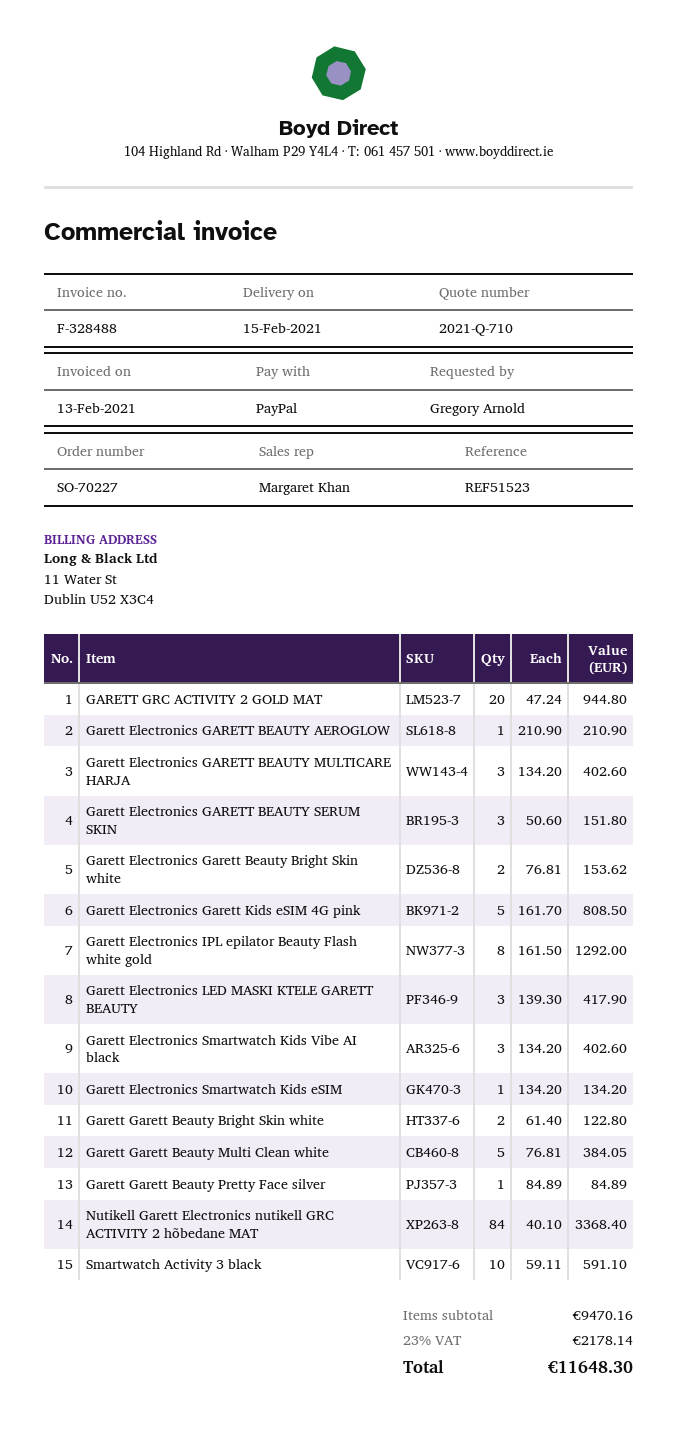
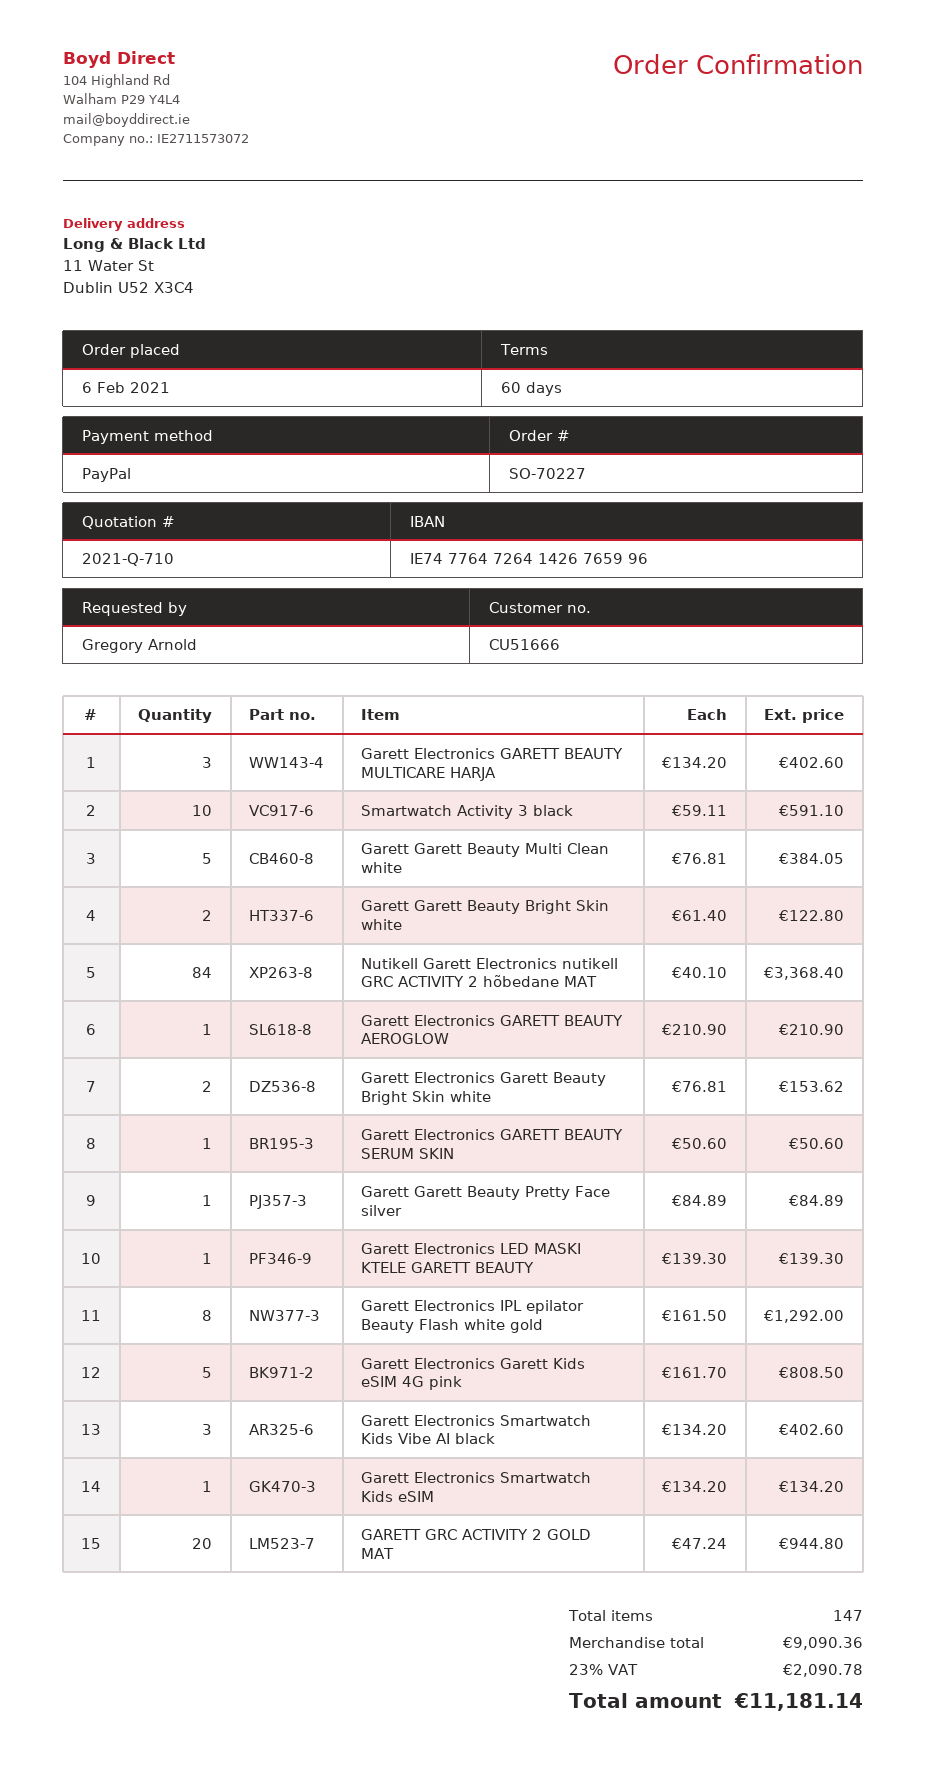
Garett Electronics GARETT BEAUTY SERUM SKIN: 3 x 50.60 = 151.80 -> 1 x 50.60 = 50.60
Garett Electronics LED MASKI KTELE GARETT BEAUTY: 3 x 139.30 = 417.90 -> 1 x 139.30 = 139.30
subtotal: 9470.16 -> 9090.36
tax: 23% = 2178.14 -> 23% = 2090.78
total: 11648.30 -> 11181.14

